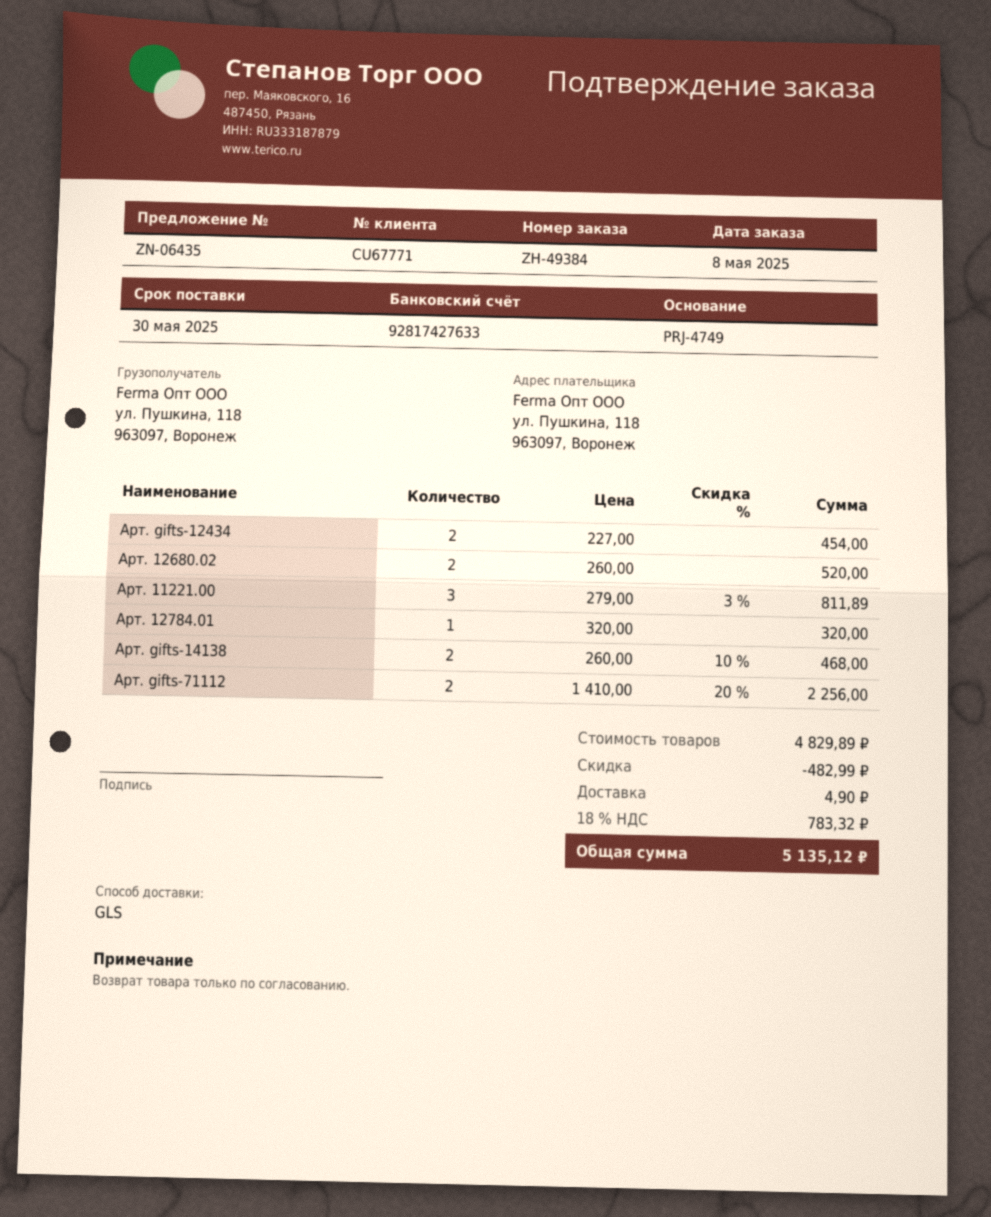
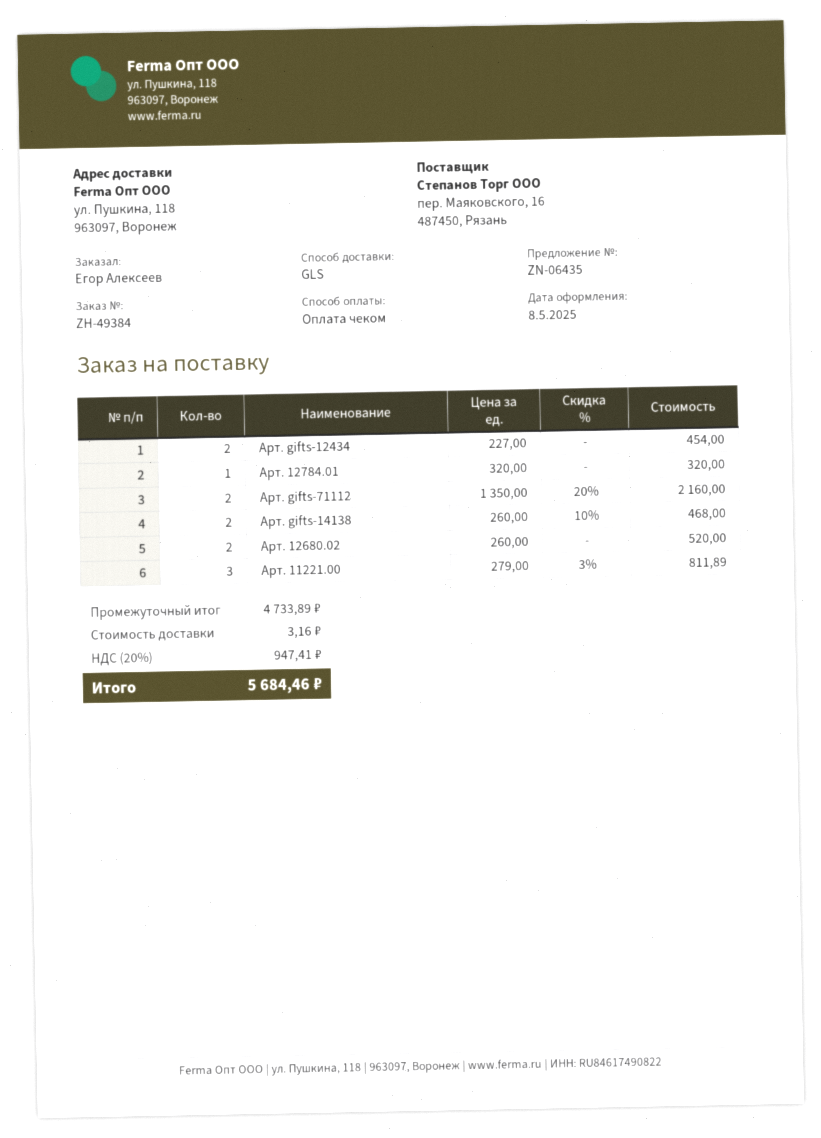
Арт. gifts-71112: 2 x 1410.00 - 20% = 2256.00 -> 2 x 1350.00 - 20% = 2160.00
subtotal: 4829.89 -> 4733.89
discount: 482.99 -> none
shipping: 4.90 -> 3.16
tax: 18% = 783.32 -> 20% = 947.41
total: 5135.12 -> 5684.46

